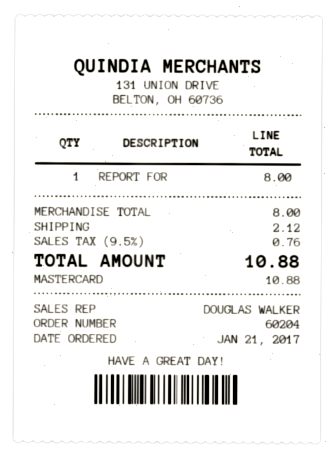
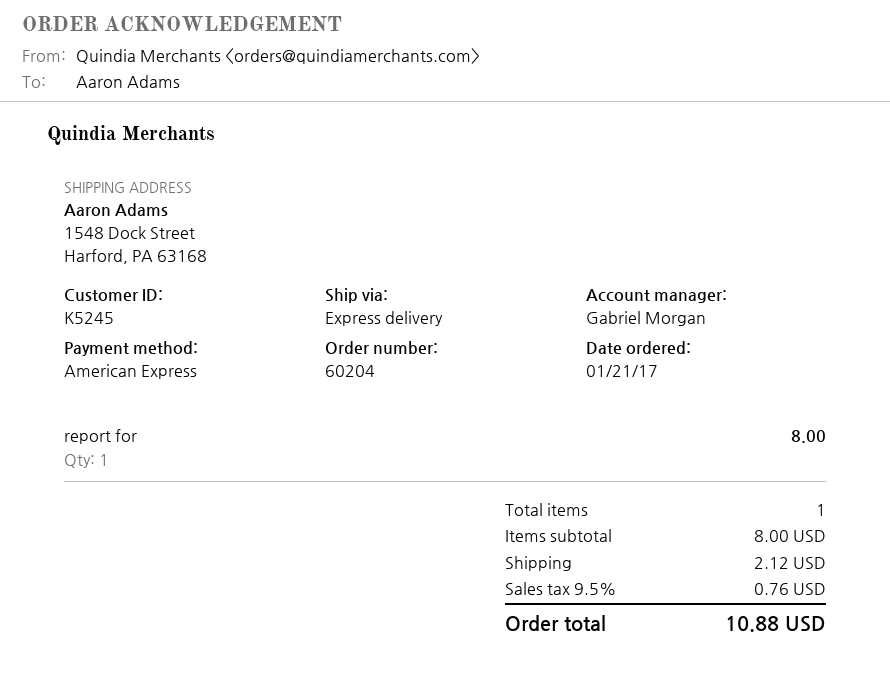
sales rep: DOUGLAS WALKER -> Gabriel Morgan
payment method: Mastercard -> American Express

